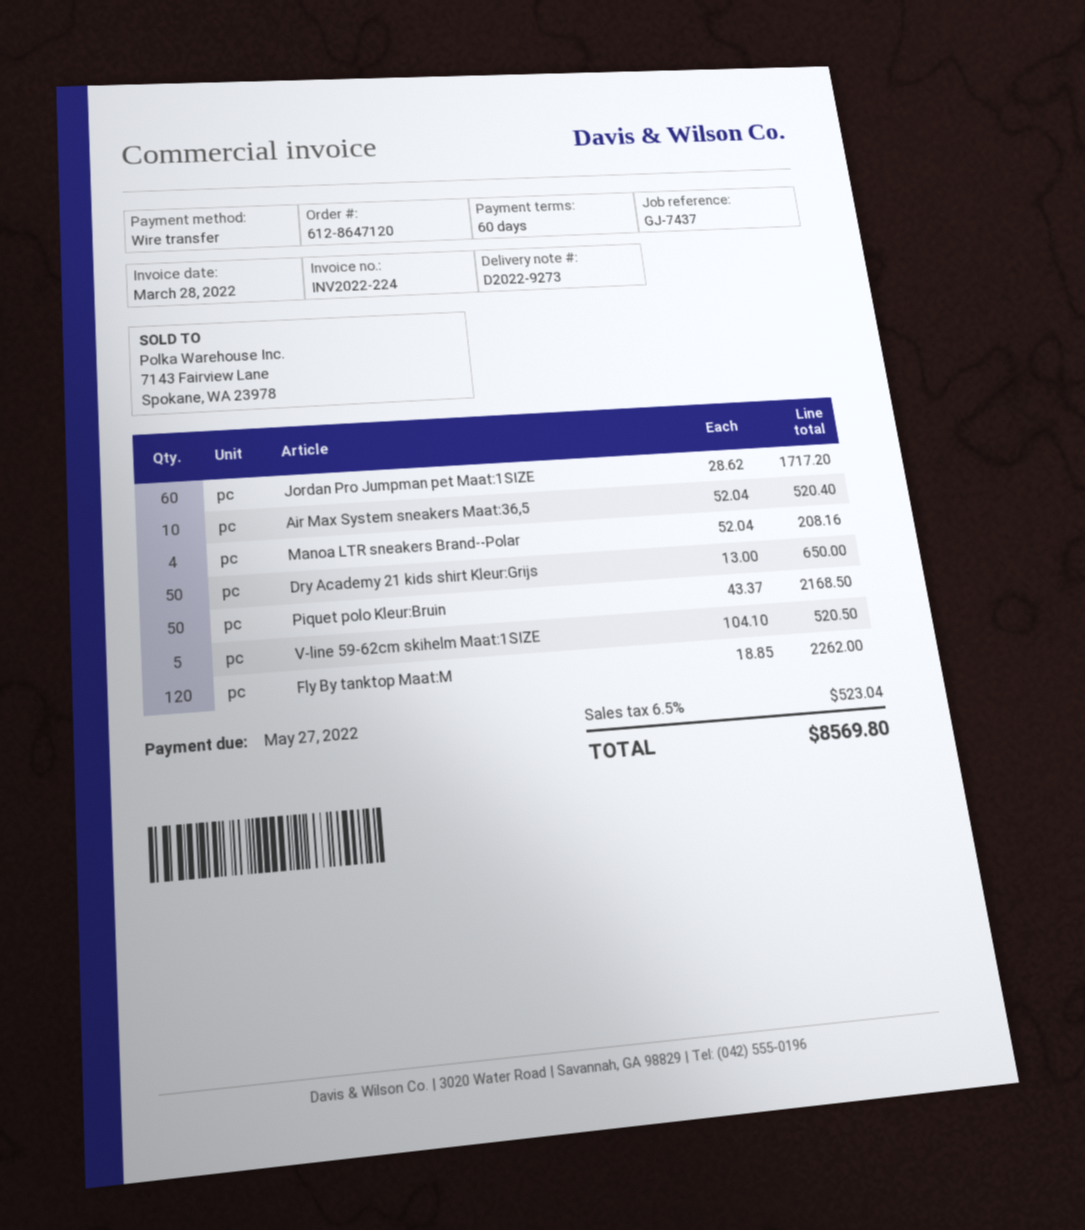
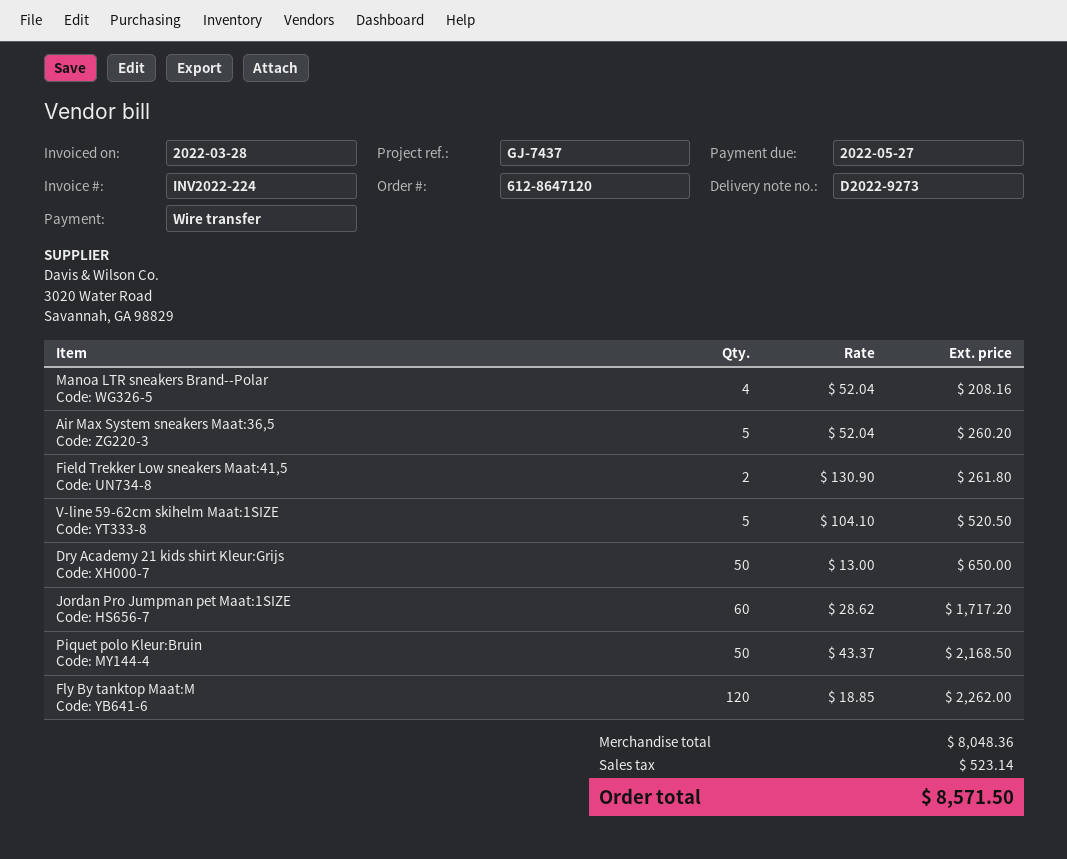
Air Max System sneakers Maat:36,5: 10 x 52.04 = 520.40 -> 5 x 52.04 = 260.20
Field Trekker Low sneakers Maat:41,5: none -> 2 x 130.90 = 261.80
tax: 523.04 -> 523.14
total: 8569.80 -> 8571.50

